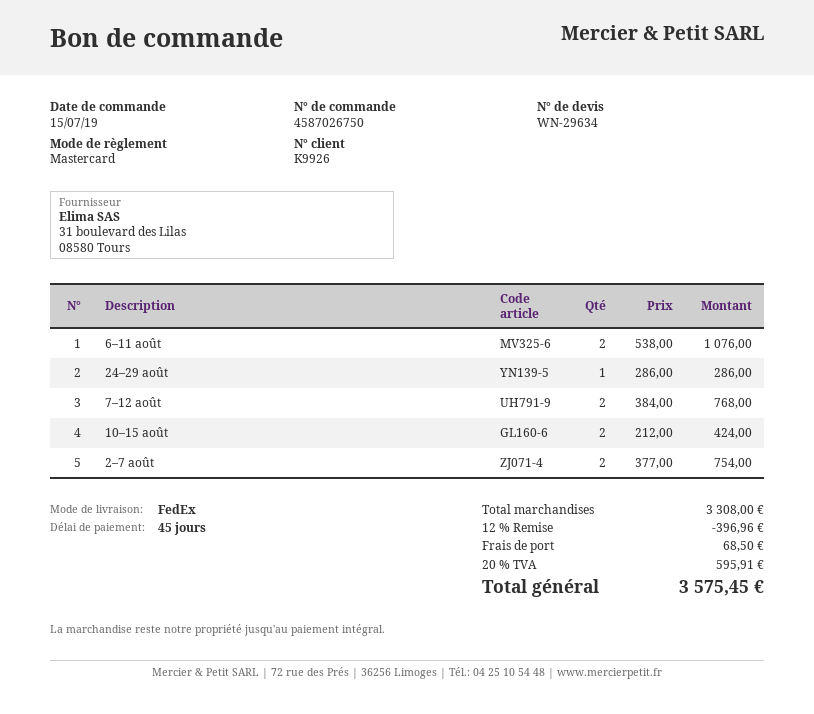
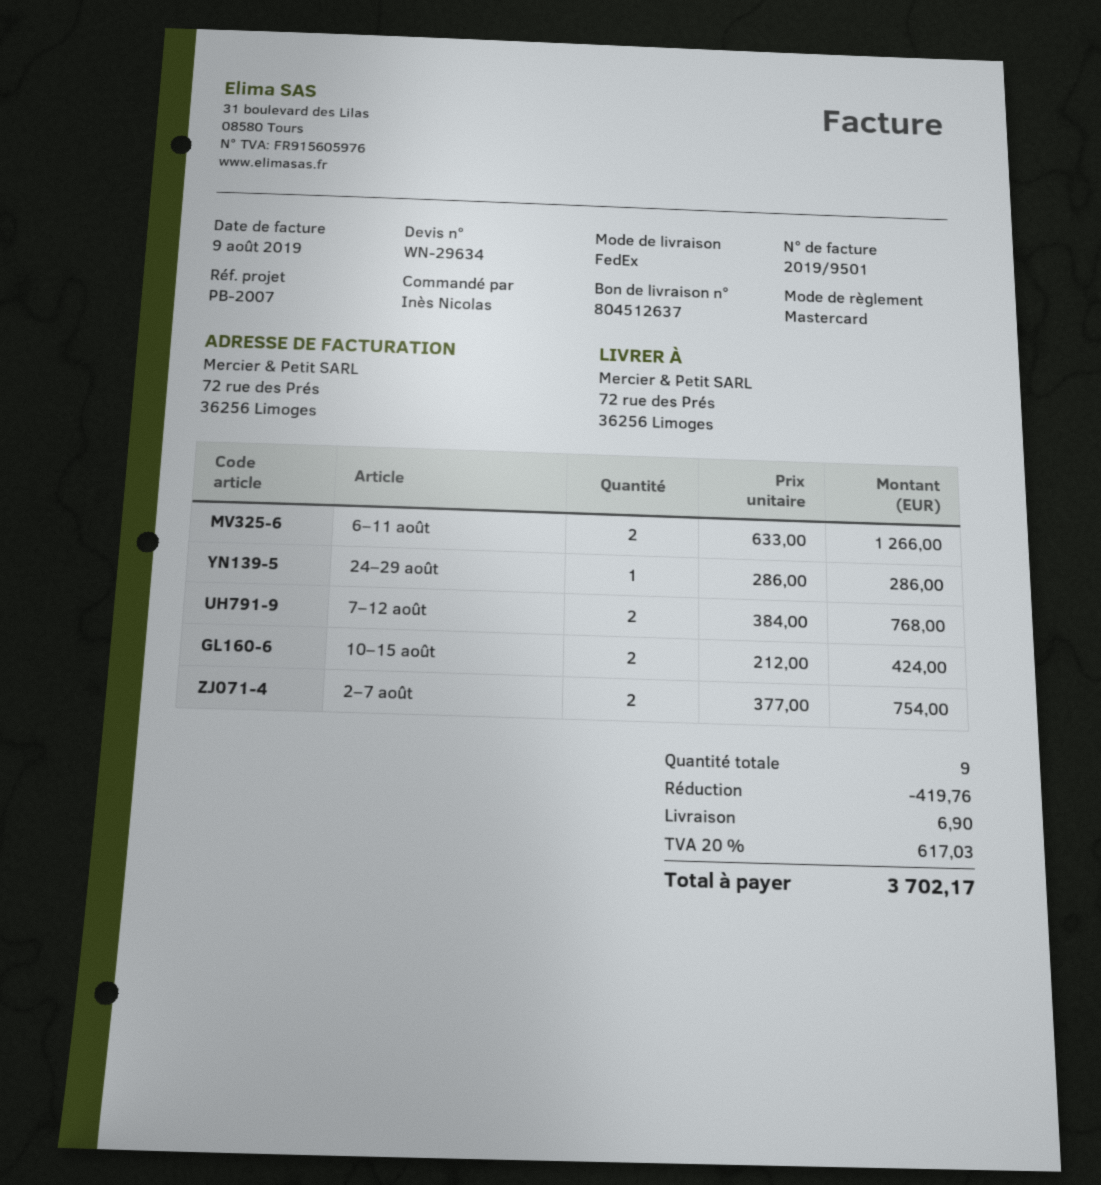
6–11 août: 2 x 538.00 = 1076.00 -> 2 x 633.00 = 1266.00
discount: 396.96 -> 419.76
shipping: 68.50 -> 6.90
tax: 20% = 595.91 -> 20% = 617.03
total: 3575.45 -> 3702.17

